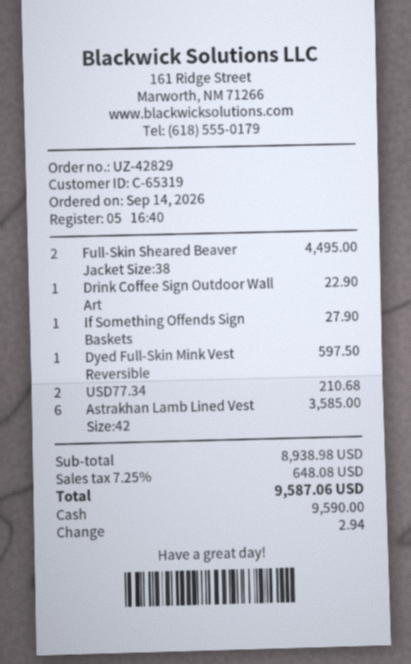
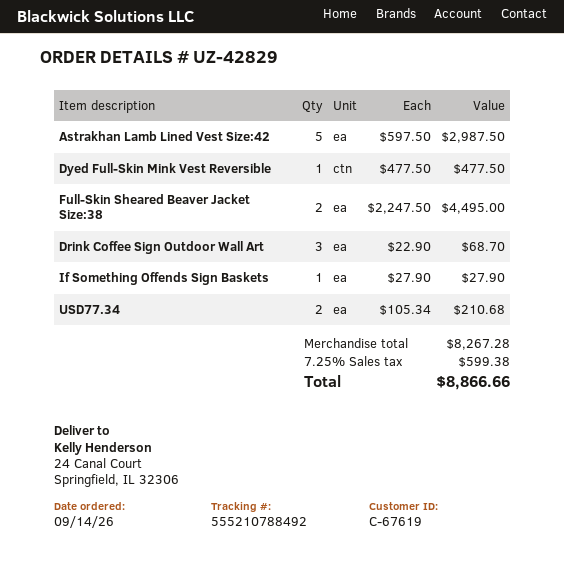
customer number: C-65319 -> C-67619
Drink Coffee Sign Outdoor Wall Art: 1 for 22.90 -> 3 for 68.70
Dyed Full-Skin Mink Vest Reversible: 1 for 597.50 -> 1 for 477.50
Astrakhan Lamb Lined Vest Size:42: 6 for 3585.00 -> 5 for 2987.50
subtotal: 8938.98 -> 8267.28
tax: 7.25% = 648.08 -> 7.25% = 599.38
total: 9587.06 -> 8866.66

